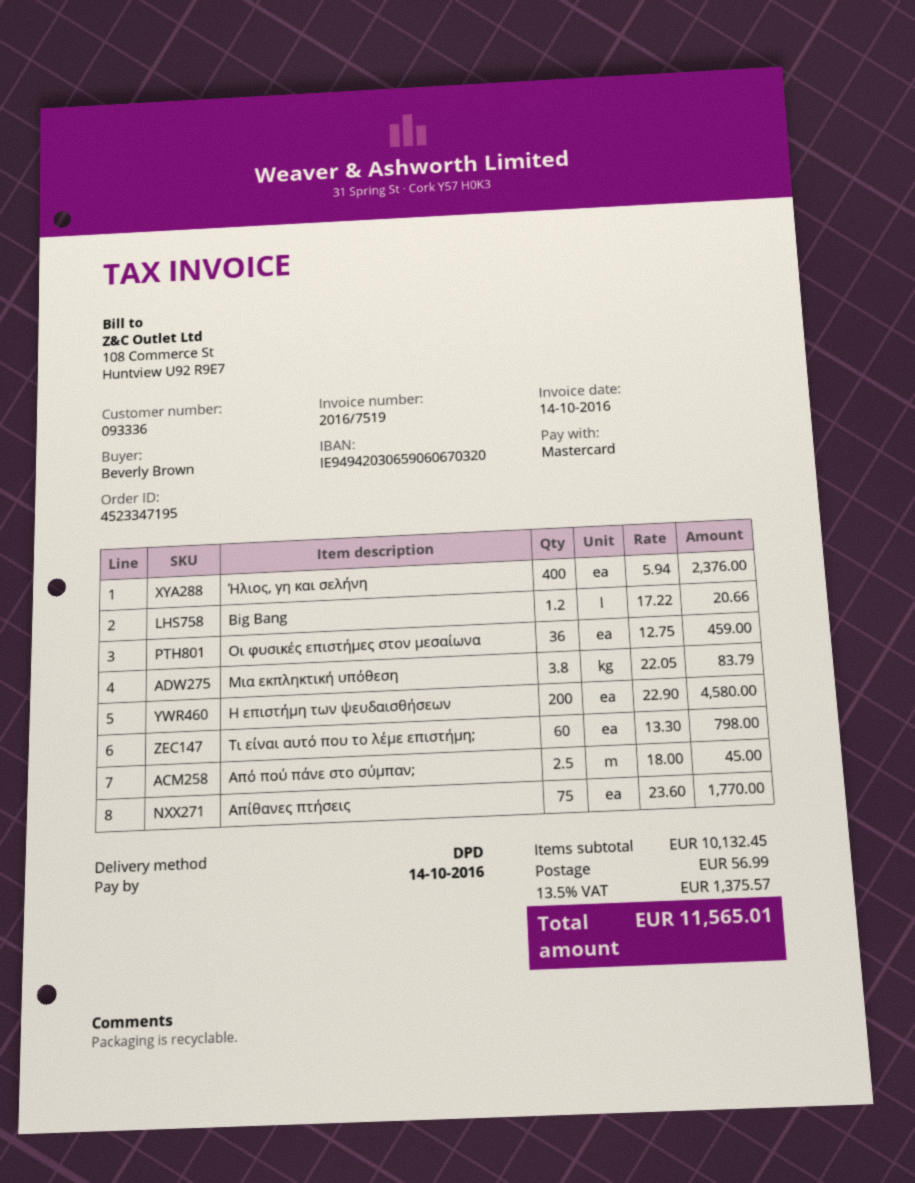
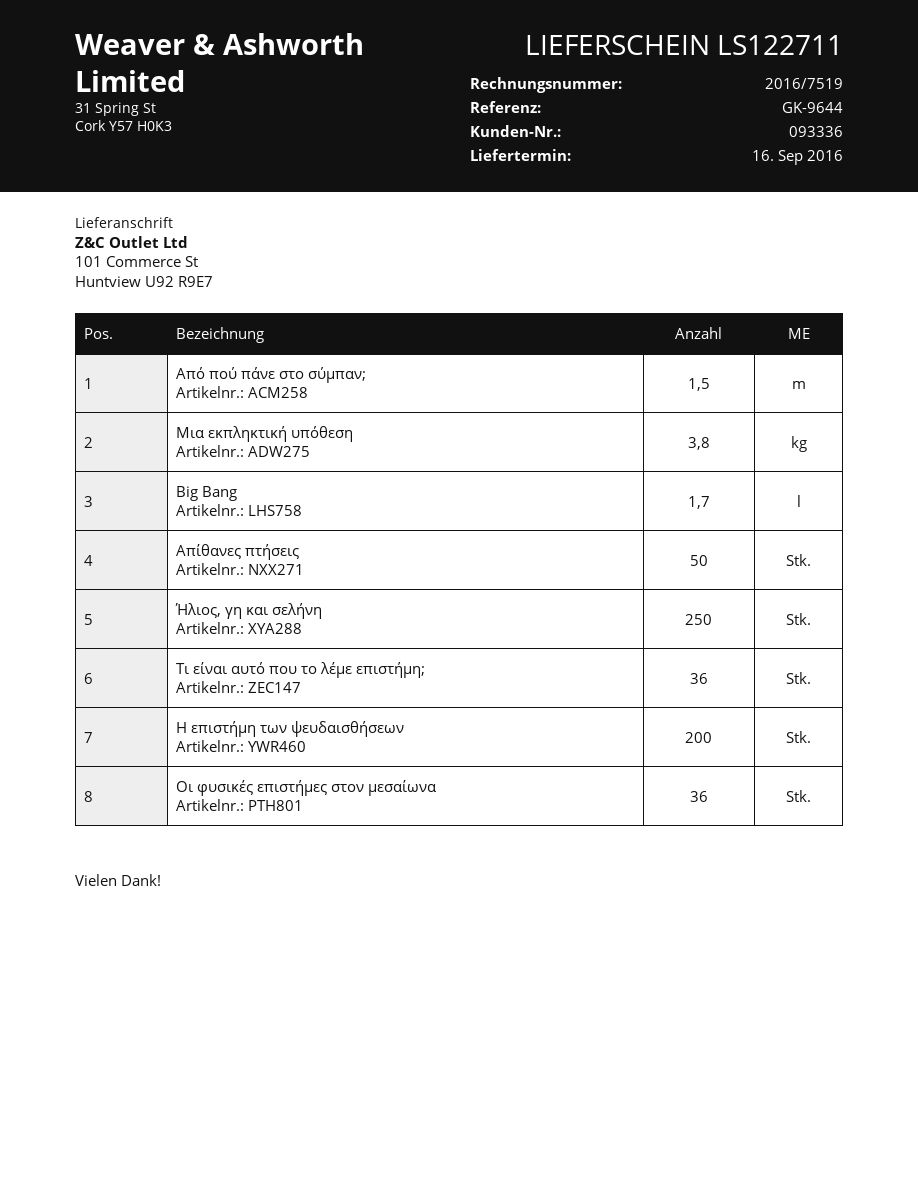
Ήλιος, γη και σελήνη: 400 -> 250
Big Bang: 1.2 -> 1.7
Τι είναι αυτό που το λέμε επιστήμη;: 60 -> 36
Από πού πάνε στο σύμπαν;: 2.5 -> 1.5
Απίθανες πτήσεις: 75 -> 50

